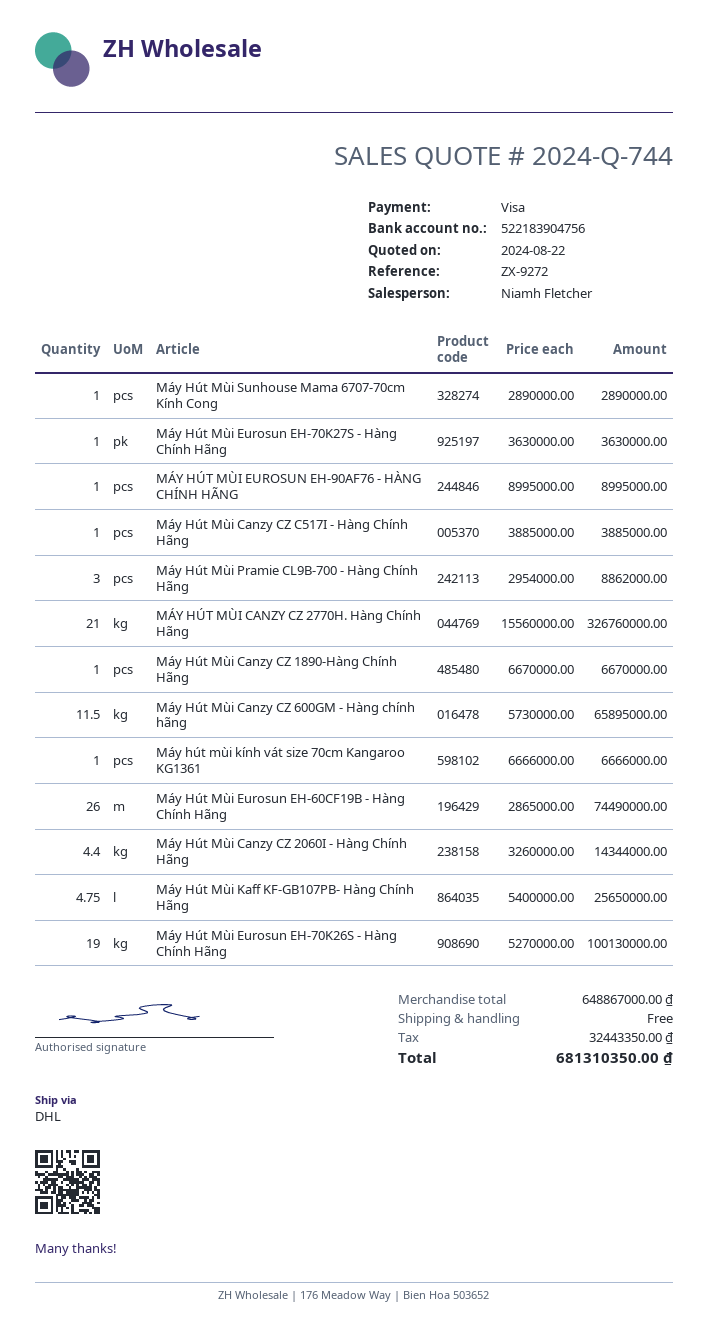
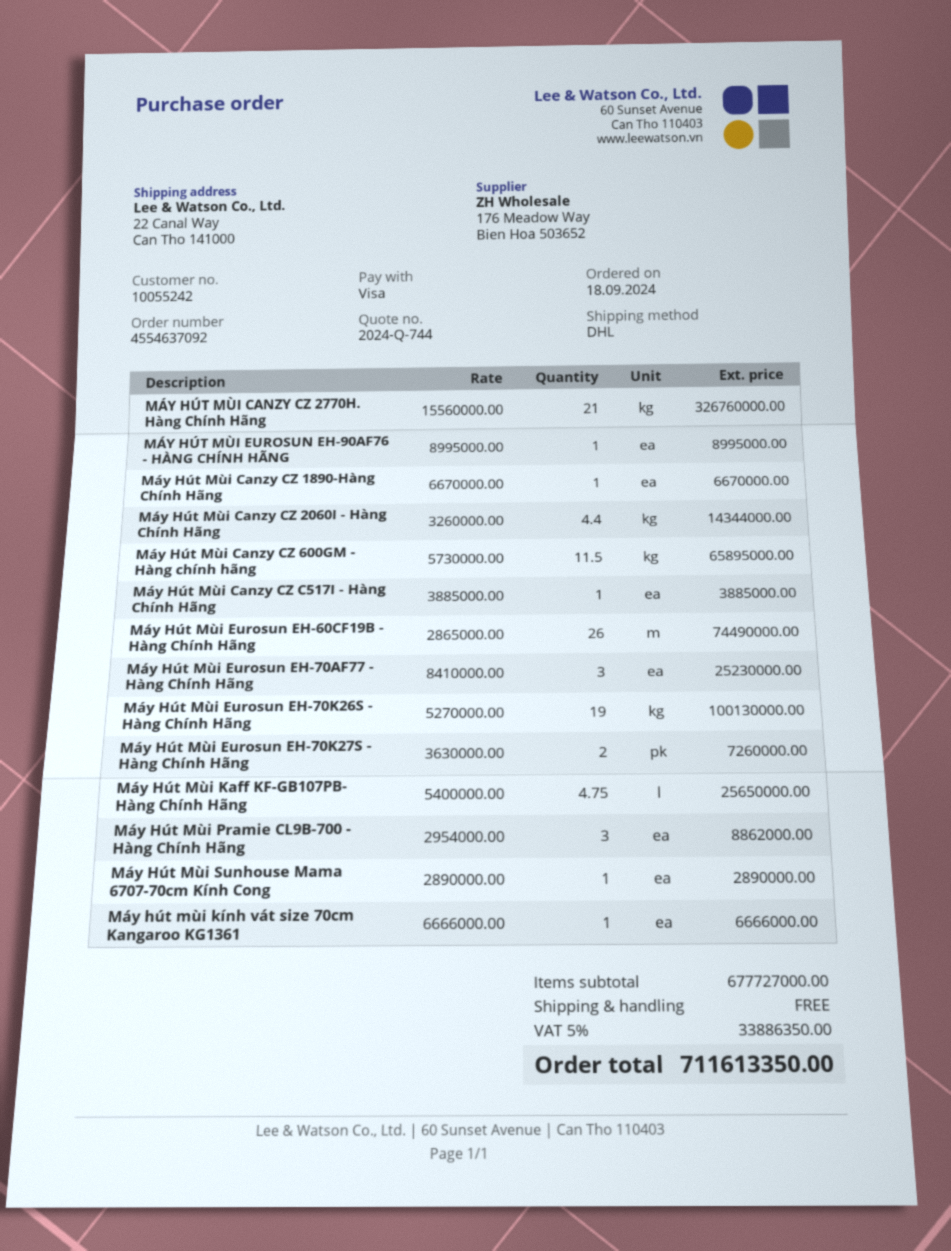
Máy Hút Mùi Eurosun EH-70K27S - Hàng Chính Hãng: 1 x 3630000.00 = 3630000.00 -> 2 x 3630000.00 = 7260000.00
Máy Hút Mùi Eurosun EH-70AF77 - Hàng Chính Hãng: none -> 3 x 8410000.00 = 25230000.00
subtotal: 648867000.00 -> 677727000.00
tax: 32443350.00 -> 33886350.00
total: 681310350.00 -> 711613350.00

